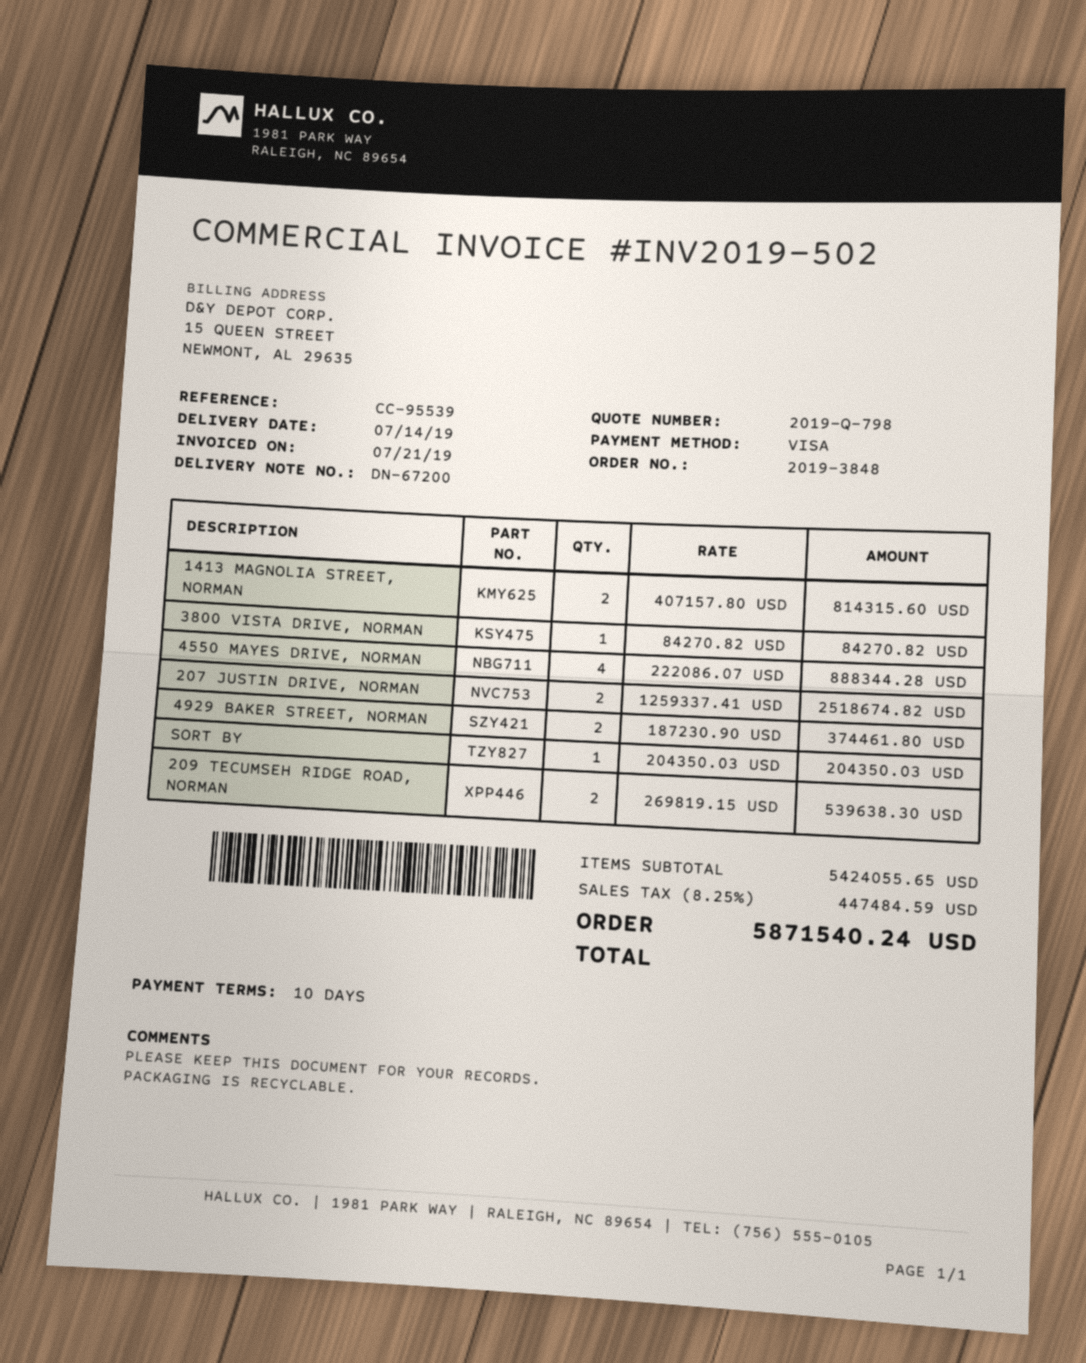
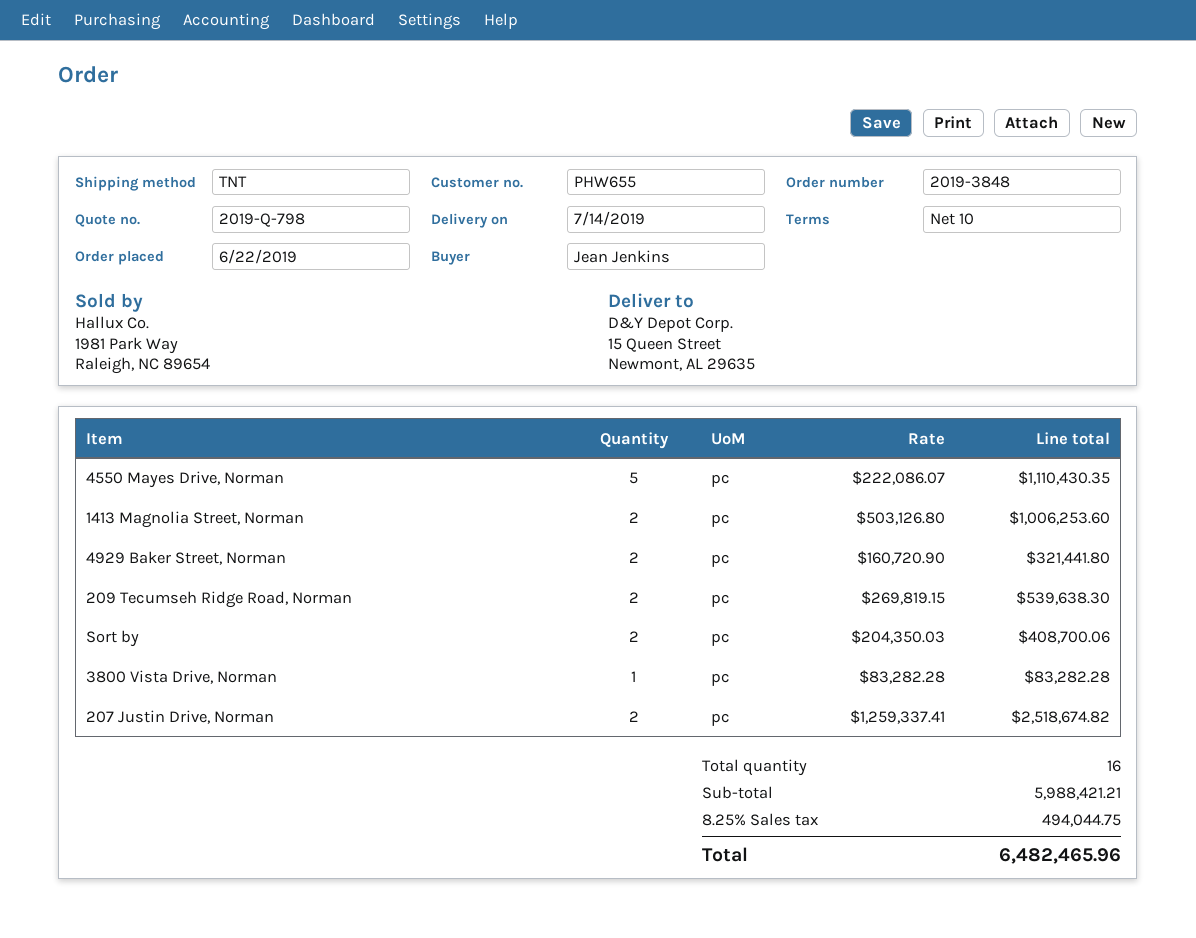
1413 MAGNOLIA STREET, NORMAN: 2 x 407157.80 = 814315.60 -> 2 x 503126.80 = 1006253.60
3800 VISTA DRIVE, NORMAN: 1 x 84270.82 = 84270.82 -> 1 x 83282.28 = 83282.28
4550 MAYES DRIVE, NORMAN: 4 x 222086.07 = 888344.28 -> 5 x 222086.07 = 1110430.35
4929 BAKER STREET, NORMAN: 2 x 187230.90 = 374461.80 -> 2 x 160720.90 = 321441.80
SORT BY: 1 x 204350.03 = 204350.03 -> 2 x 204350.03 = 408700.06
subtotal: 5424055.65 -> 5988421.21
tax: 8.25% = 447484.59 -> 8.25% = 494044.75
total: 5871540.24 -> 6482465.96

